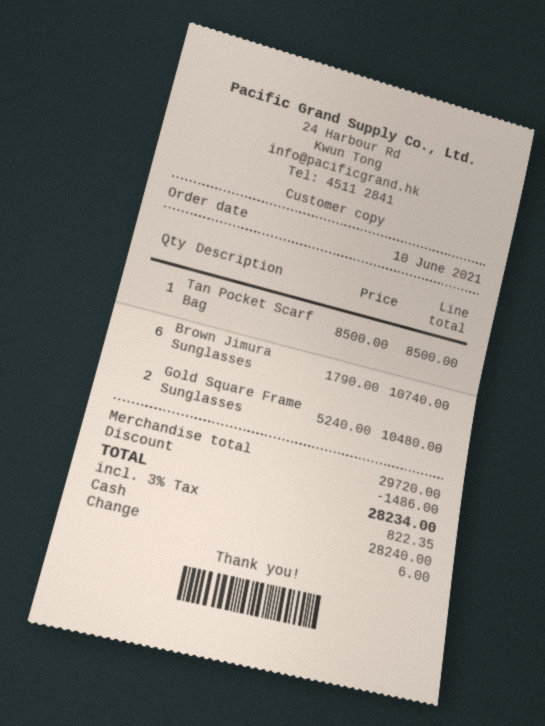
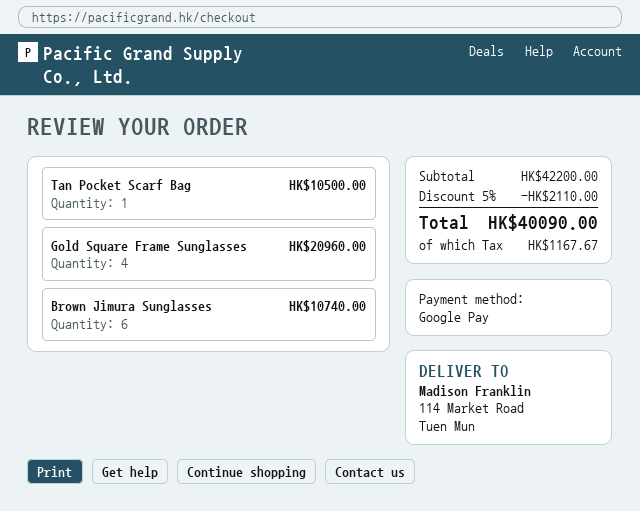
payment method: cash -> Google Pay
Tan Pocket Scarf Bag: 1 for 8500.00 -> 1 for 10500.00
Gold Square Frame Sunglasses: 2 for 10480.00 -> 4 for 20960.00
subtotal: 29720.00 -> 42200.00
discount: 1486.00 -> 2110.00
tax: 822.35 -> 1167.67
total: 28234.00 -> 40090.00

